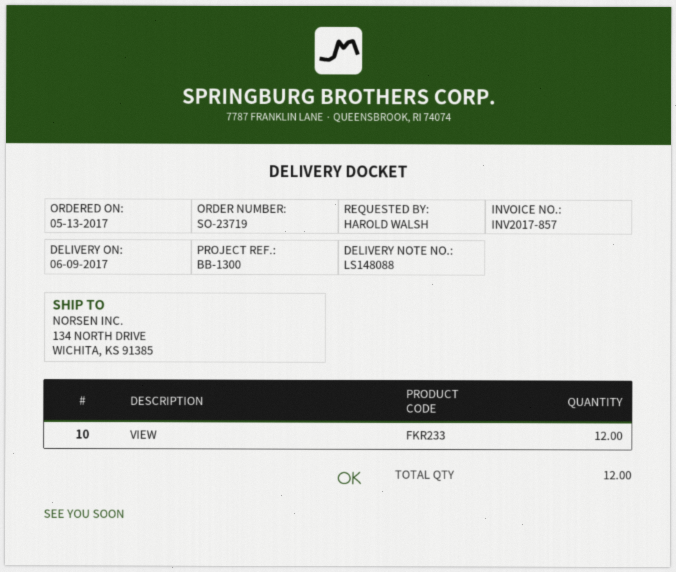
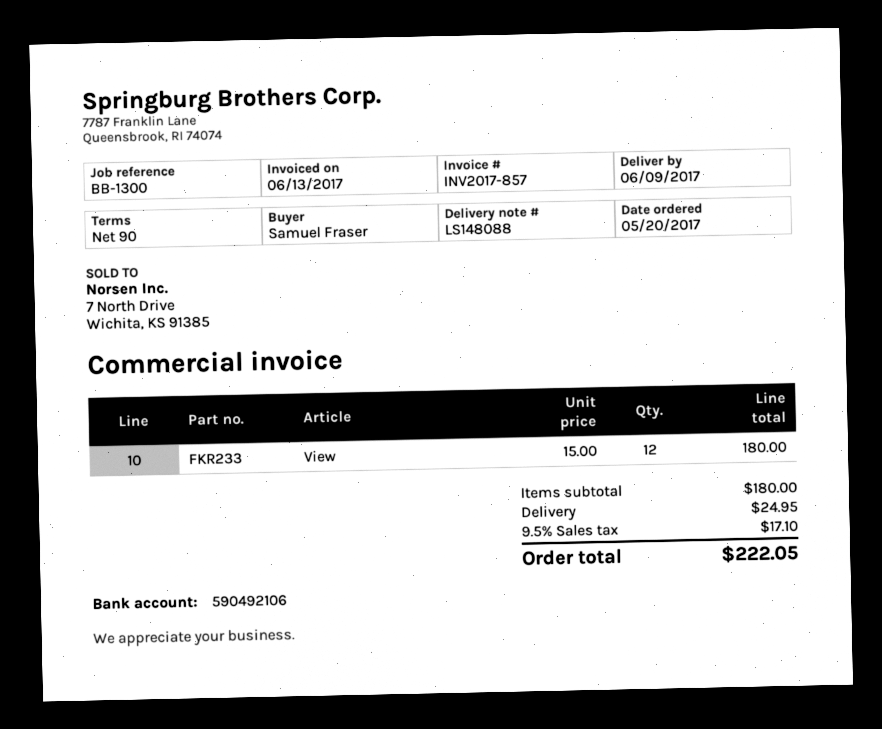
order date: 2017-05-13 -> 2017-05-20
ordered by: HAROLD WALSH -> Samuel Fraser

